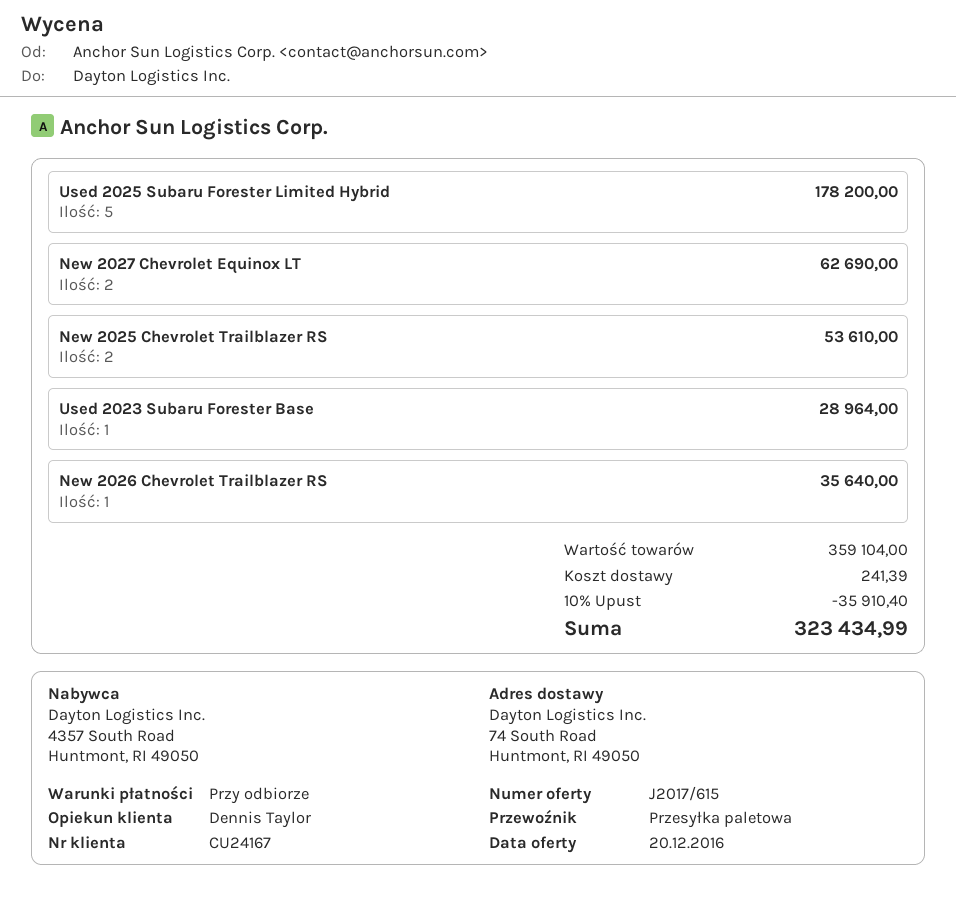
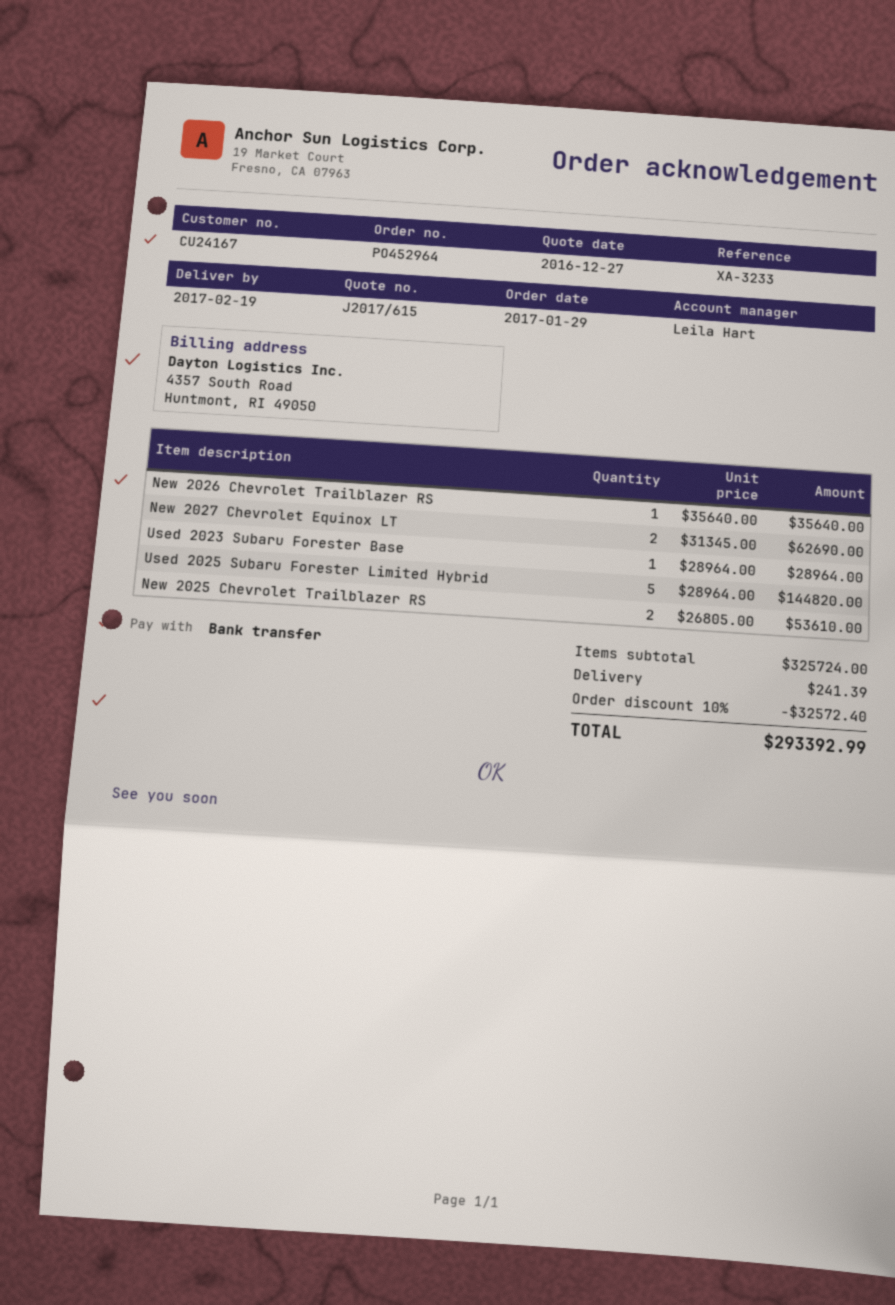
quote date: 2016-12-20 -> 2016-12-27
sales rep: Dennis Taylor -> Leila Hart
Used 2025 Subaru Forester Limited Hybrid: 5 for 178200.00 -> 5 for 144820.00
subtotal: 359104.00 -> 325724.00
discount: 10% = 35910.40 -> 10% = 32572.40
total: 323434.99 -> 293392.99

